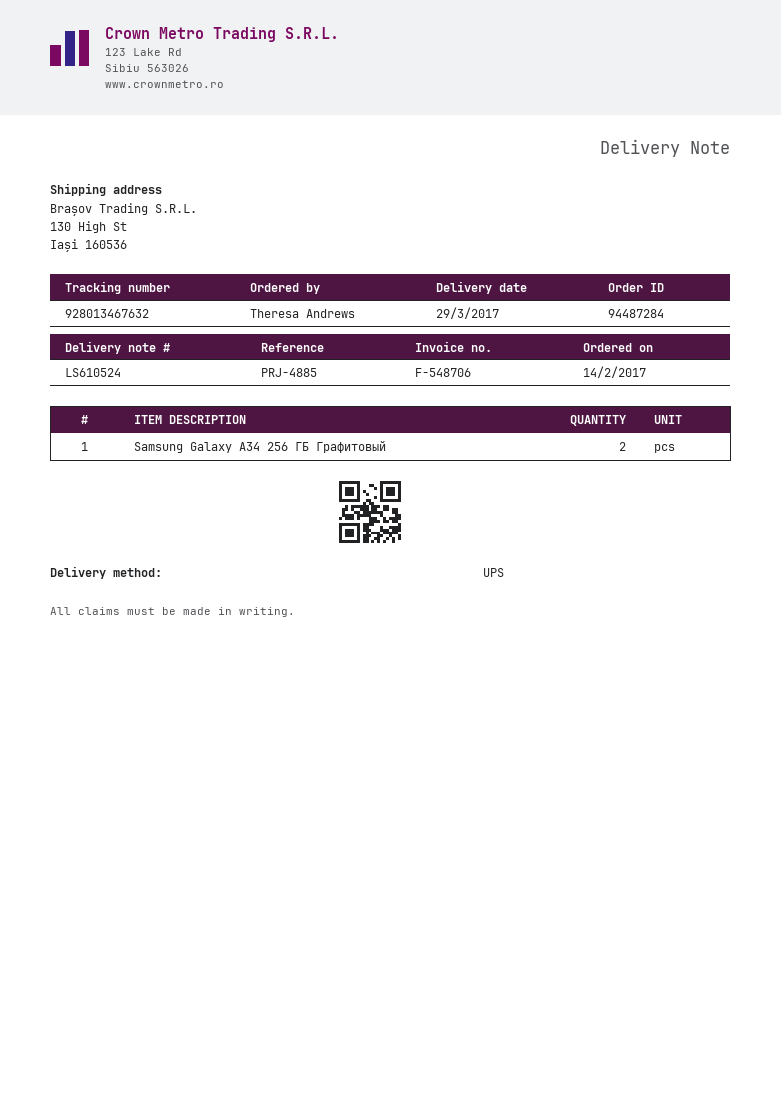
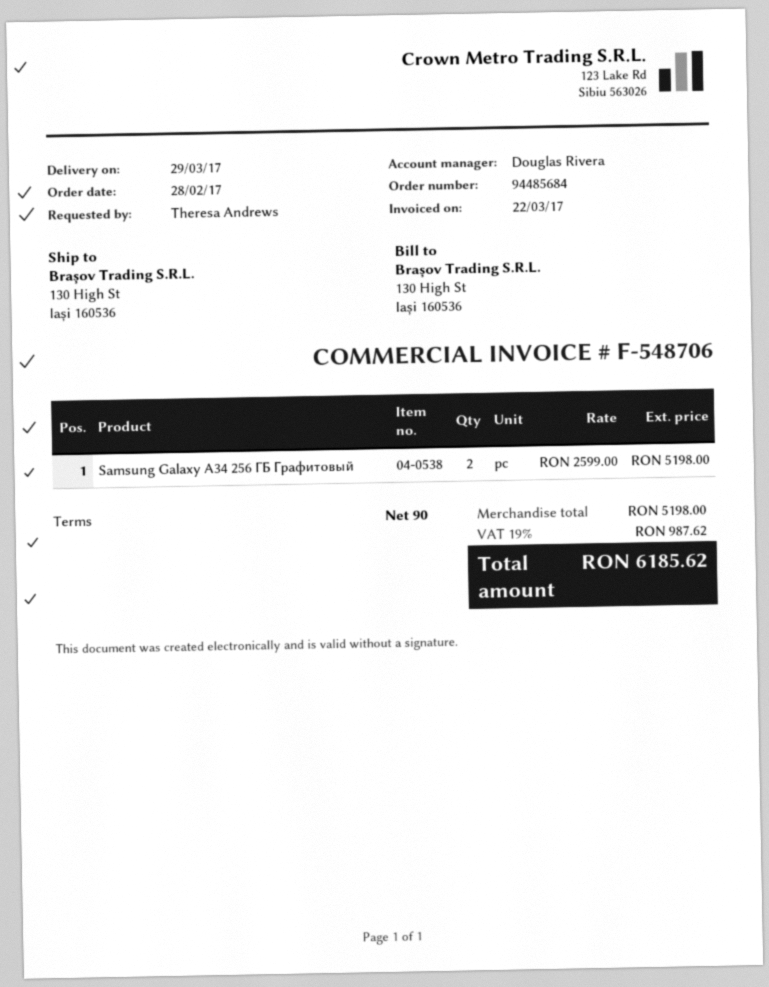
order number: 94487284 -> 94485684
order date: 2017-02-14 -> 2017-02-28

